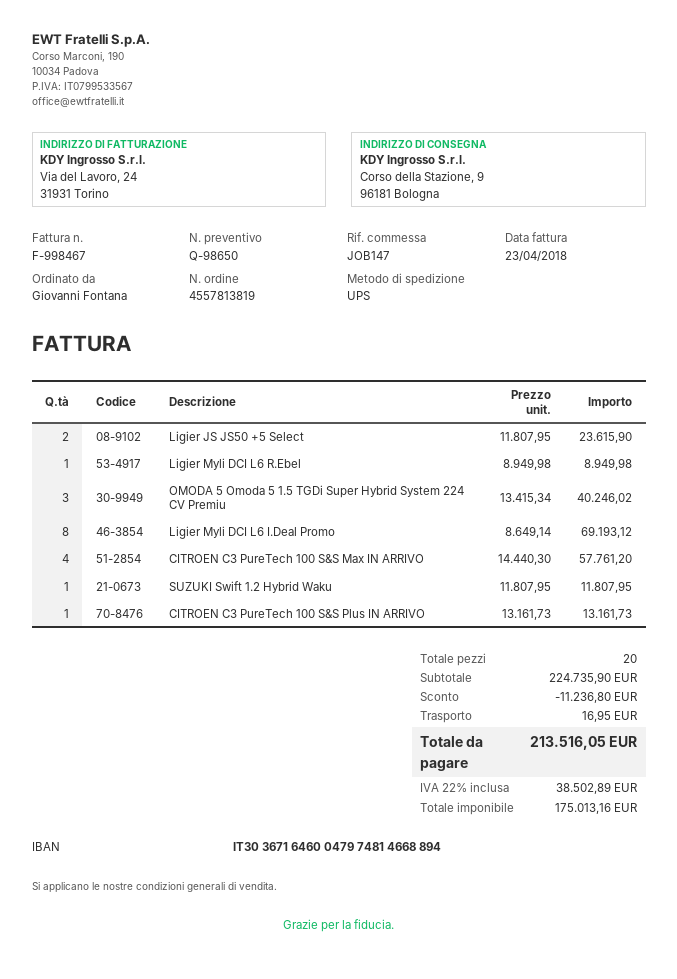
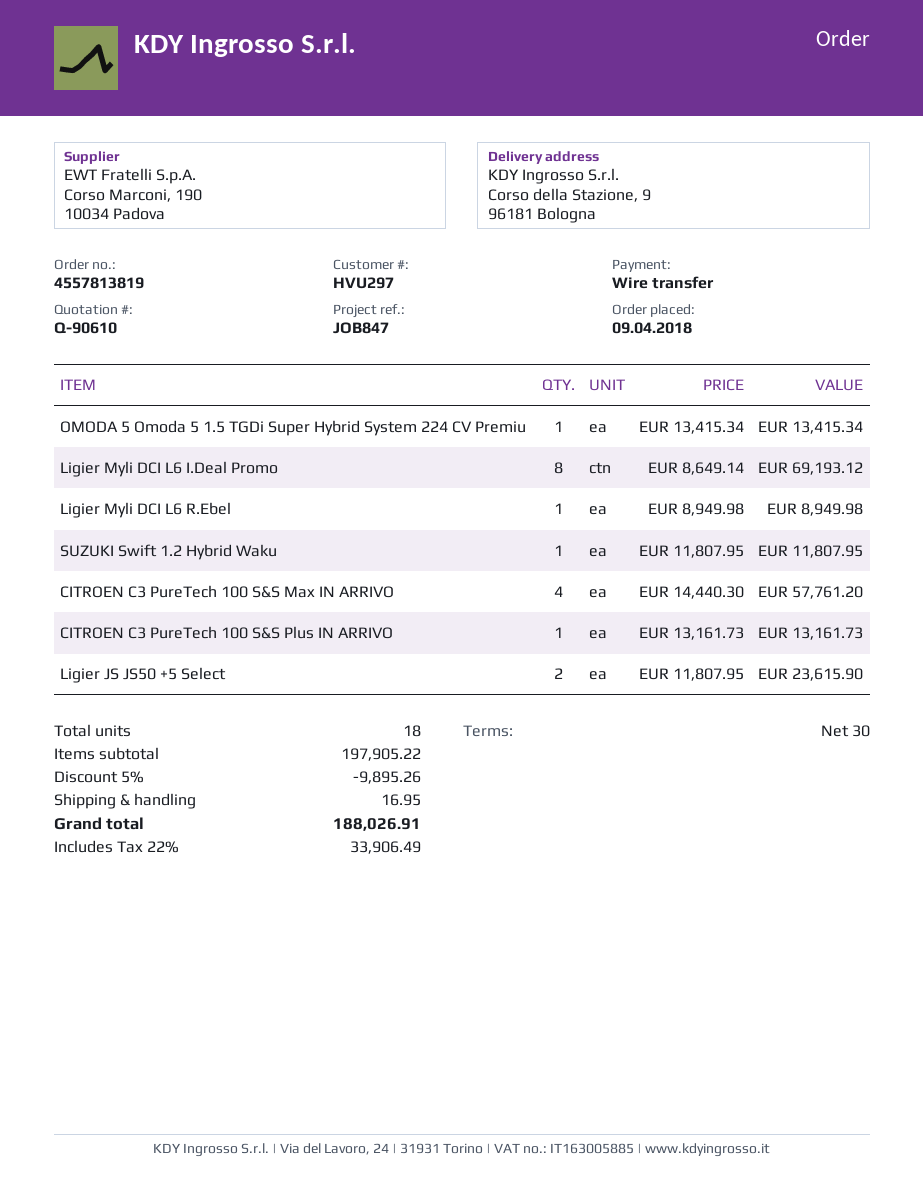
quote number: Q-98650 -> Q-90610
reference: JOB147 -> JOB847
OMODA 5 Omoda 5 1.5 TGDi Super Hybrid System 224 CV Premiu: 3 x 13415.34 = 40246.02 -> 1 x 13415.34 = 13415.34
total quantity: 20 -> 18
subtotal: 224735.90 -> 197905.22
discount: 11236.80 -> 9895.26
tax: 22% = 38502.89 -> 22% = 33906.49
total: 213516.05 -> 188026.91

